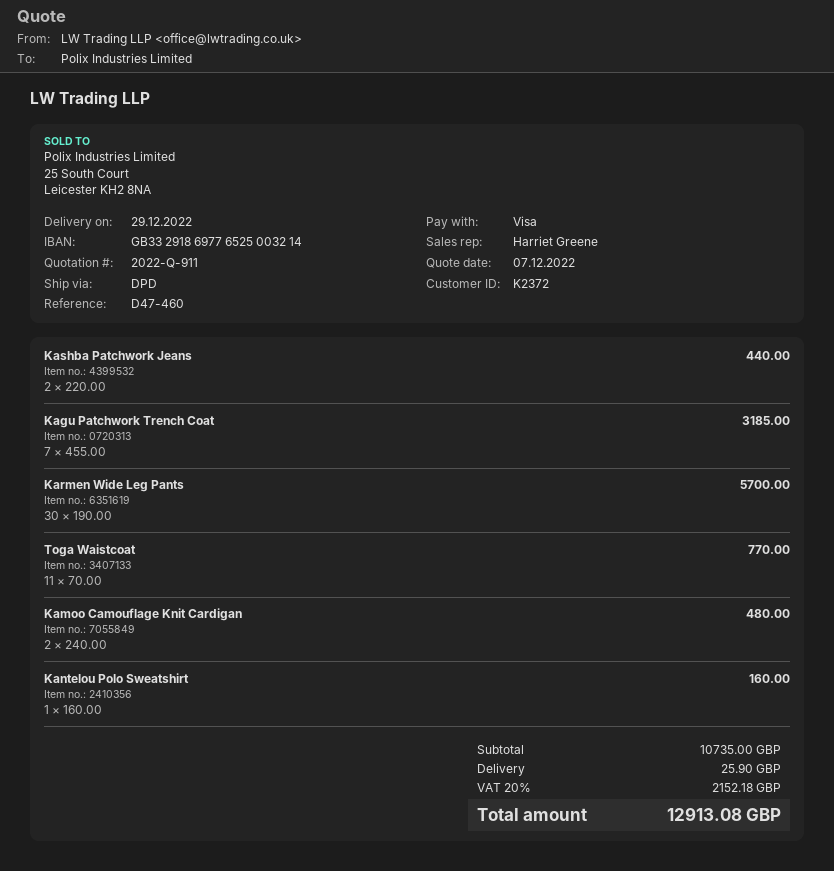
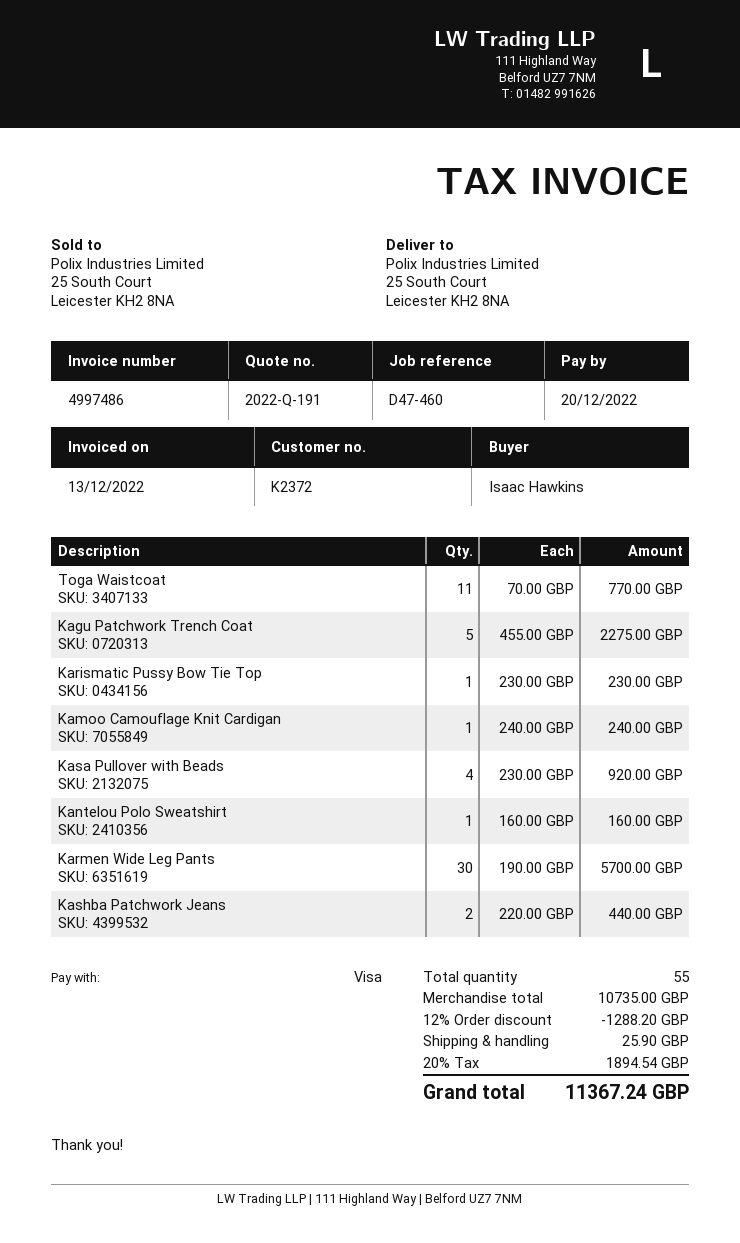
quote number: 2022-Q-911 -> 2022-Q-191
Kagu Patchwork Trench Coat: 7 x 455.00 = 3185.00 -> 5 x 455.00 = 2275.00
Kamoo Camouflage Knit Cardigan: 2 x 240.00 = 480.00 -> 1 x 240.00 = 240.00
Karismatic Pussy Bow Tie Top: none -> 1 x 230.00 = 230.00
Kasa Pullover with Beads: none -> 4 x 230.00 = 920.00
discount: none -> 12% = 1288.20
tax: 20% = 2152.18 -> 20% = 1894.54
total: 12913.08 -> 11367.24

